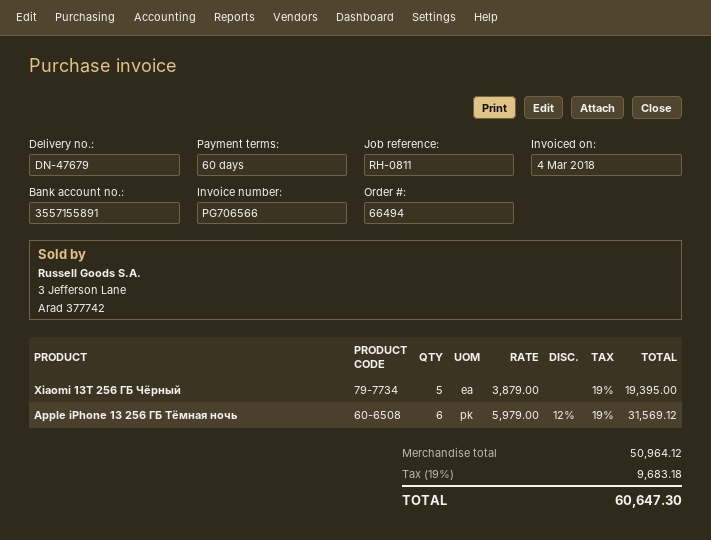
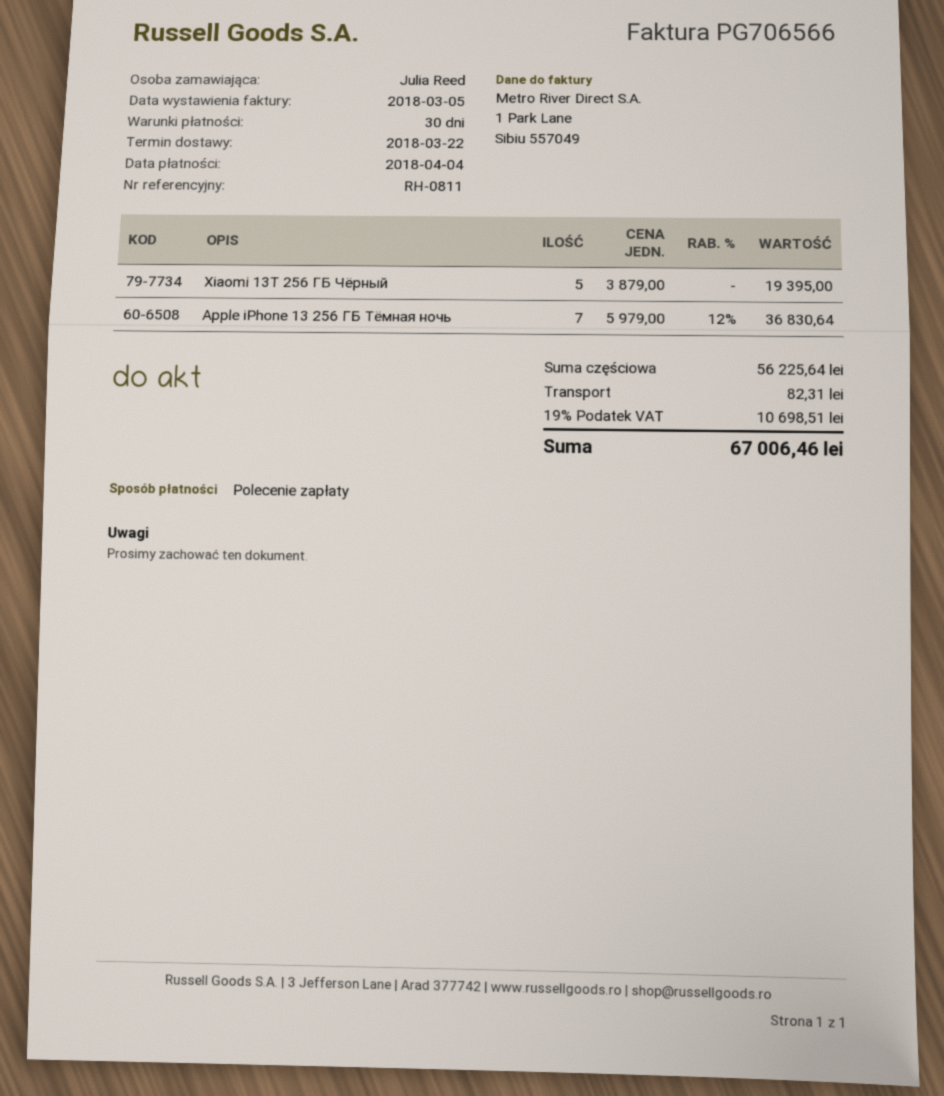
invoice date: 2018-03-04 -> 2018-03-05
payment terms: 60 days -> 30 days
Apple iPhone 13 256 ГБ Тёмная ночь: 6 x 5979.00 - 12% = 31569.12 -> 7 x 5979.00 - 12% = 36830.64
subtotal: 50964.12 -> 56225.64
shipping: none -> 82.31
tax: 19% = 9683.18 -> 19% = 10698.51
total: 60647.30 -> 67006.46

